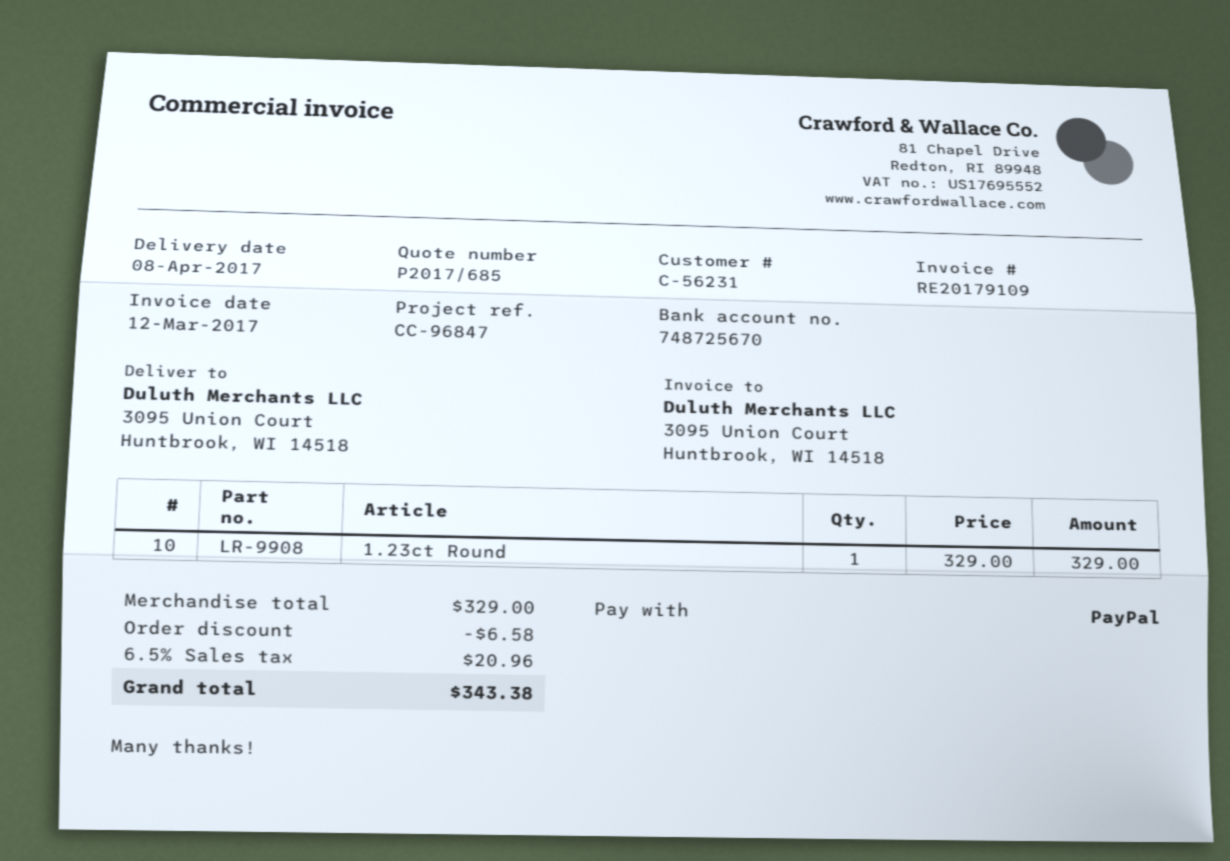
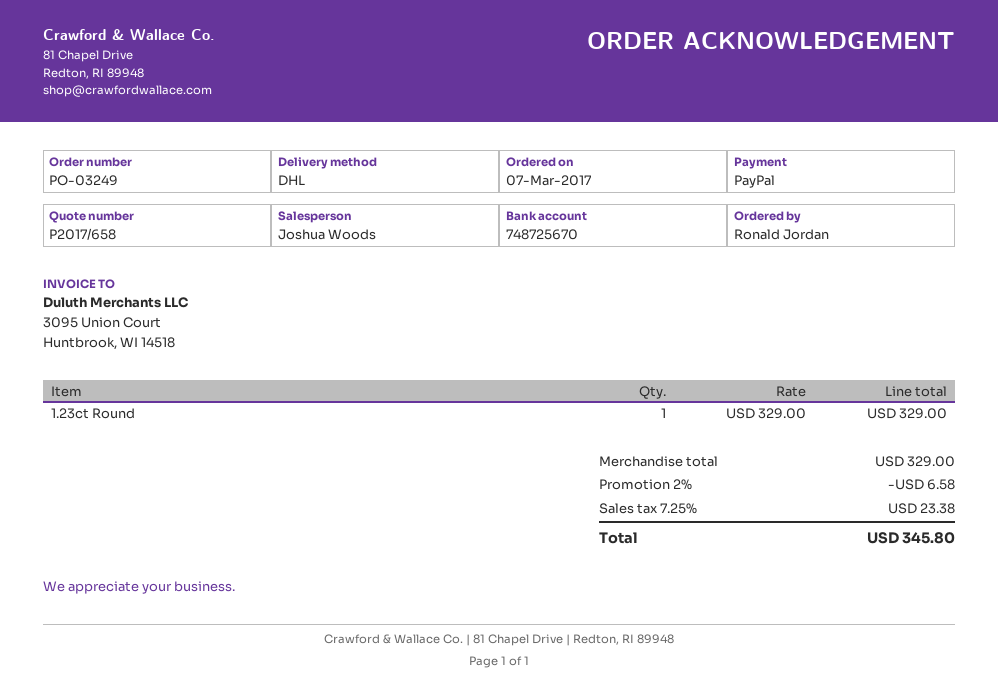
quote number: P2017/685 -> P2017/658
tax: 6.5% = 20.96 -> 7.25% = 23.38
total: 343.38 -> 345.80

